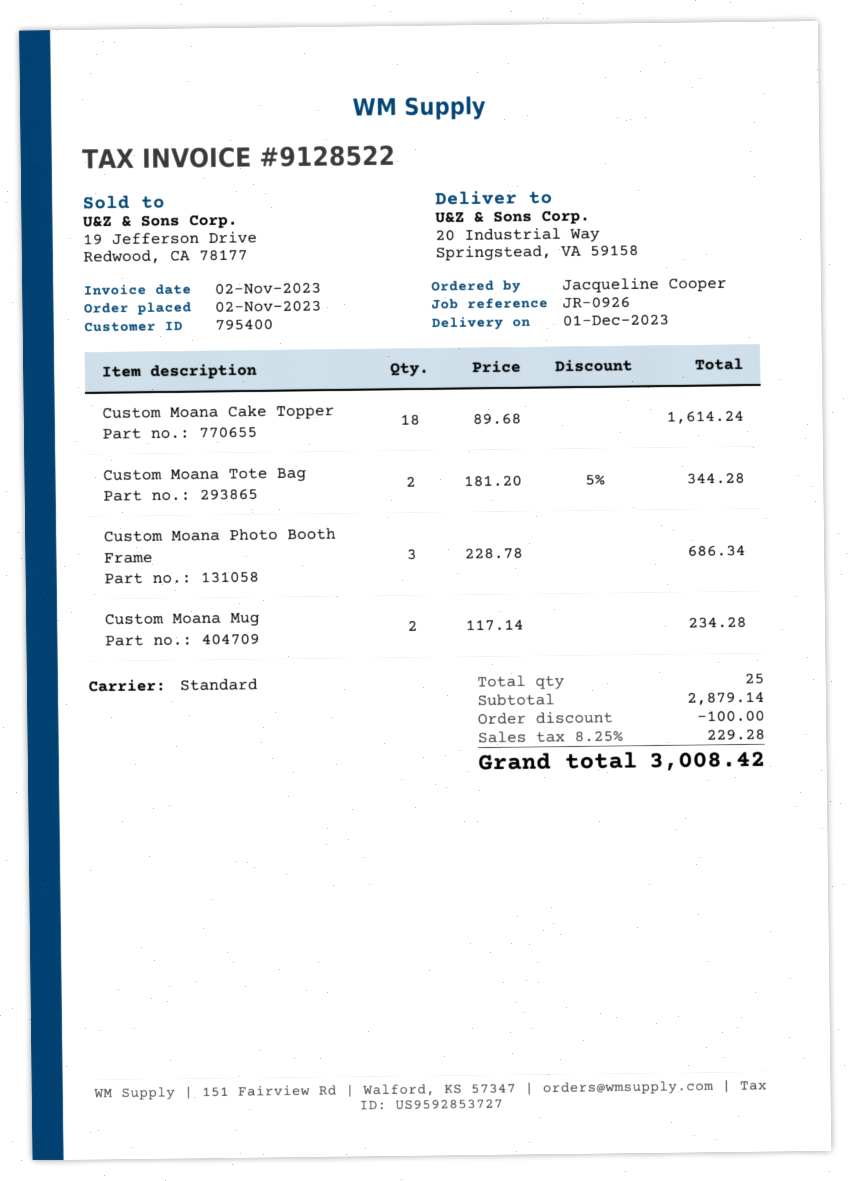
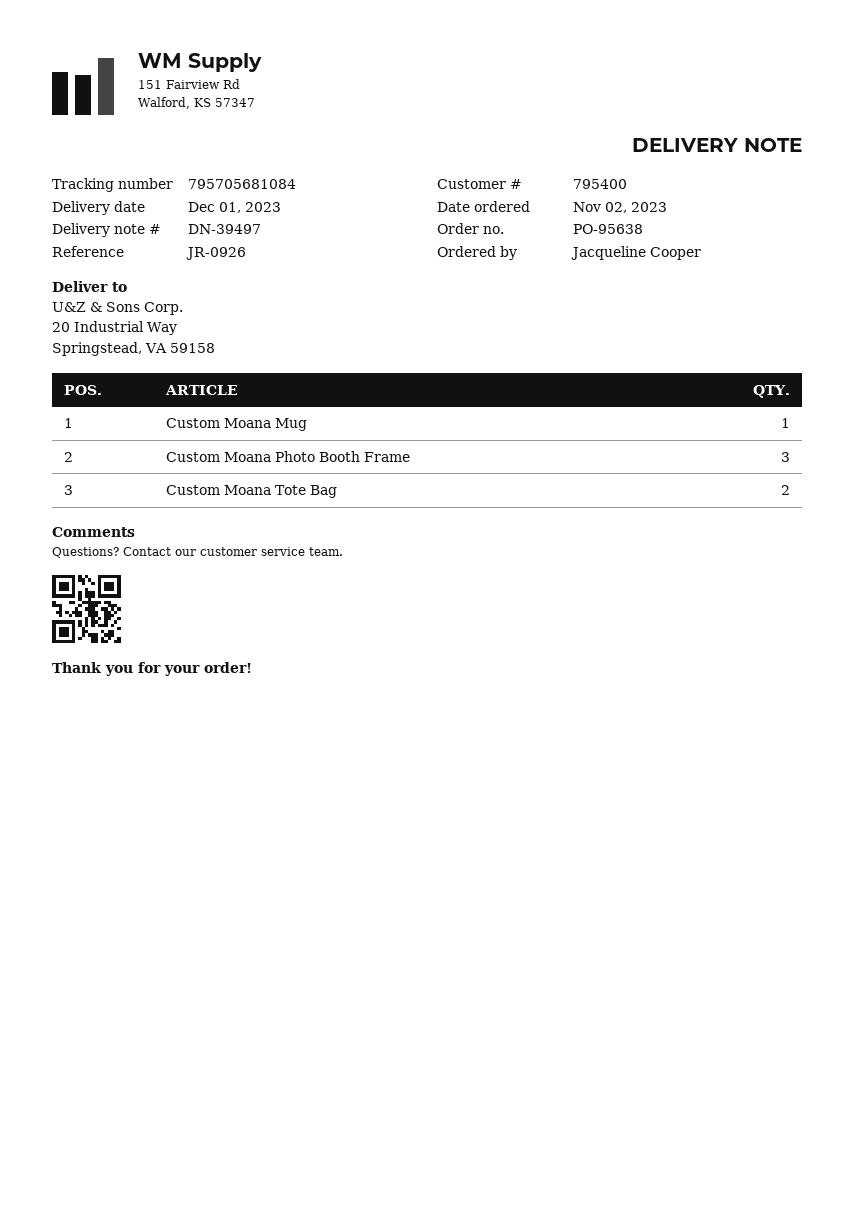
Custom Moana Cake Topper: 18 -> none
Custom Moana Mug: 2 -> 1

